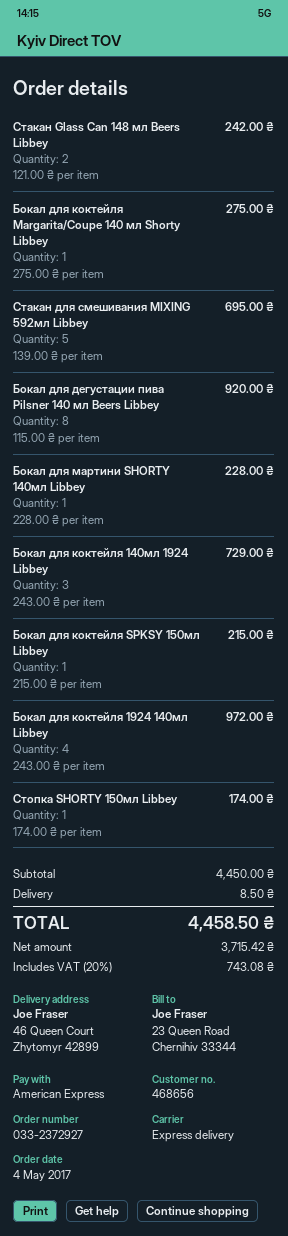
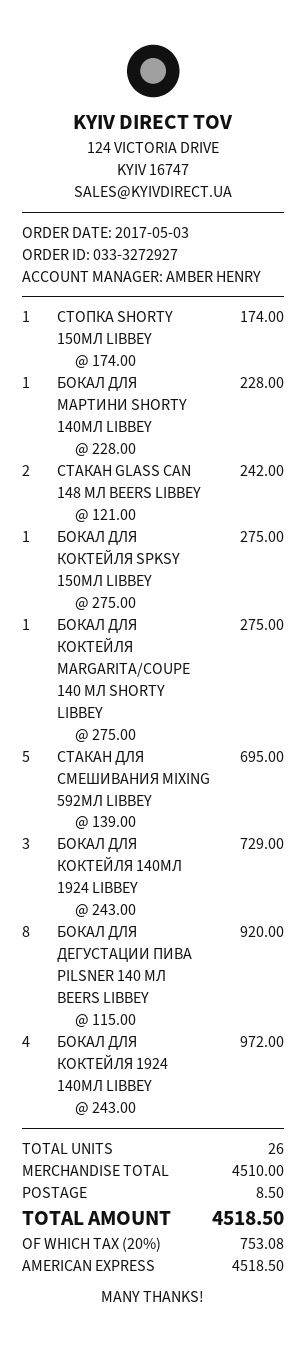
order number: 033-2372927 -> 033-3272927
order date: 2017-05-04 -> 2017-05-03
Бокал для коктейля SPKSY 150мл Libbey: 1 x 215.00 = 215.00 -> 1 x 275.00 = 275.00
subtotal: 4450.00 -> 4510.00
tax: 20% = 743.08 -> 20% = 753.08
total: 4458.50 -> 4518.50

